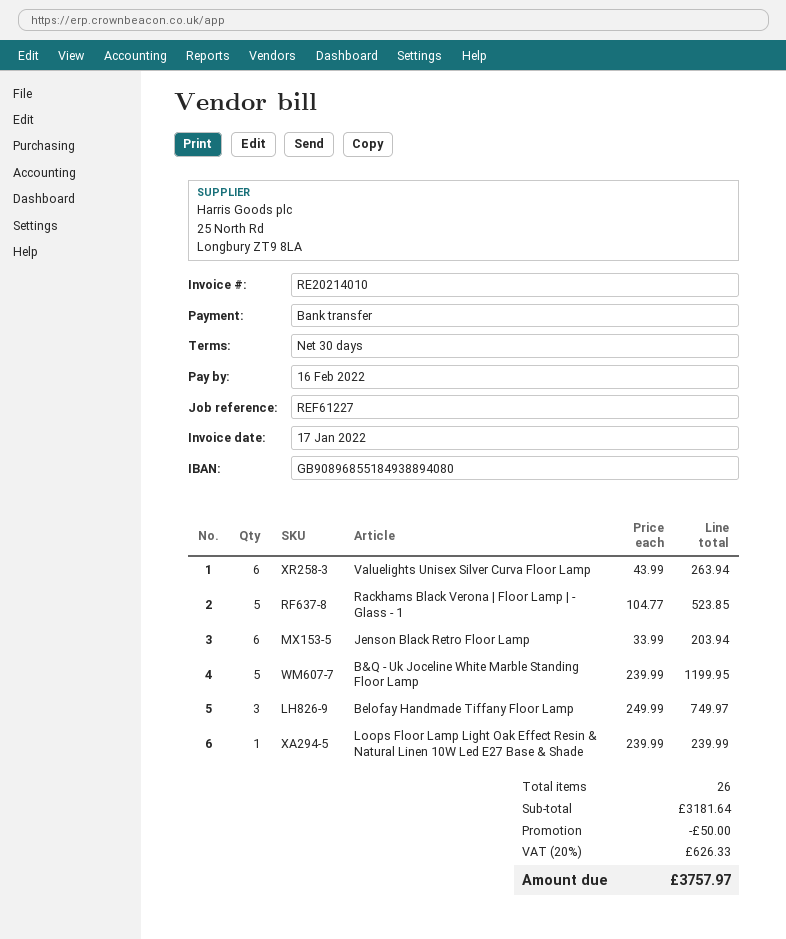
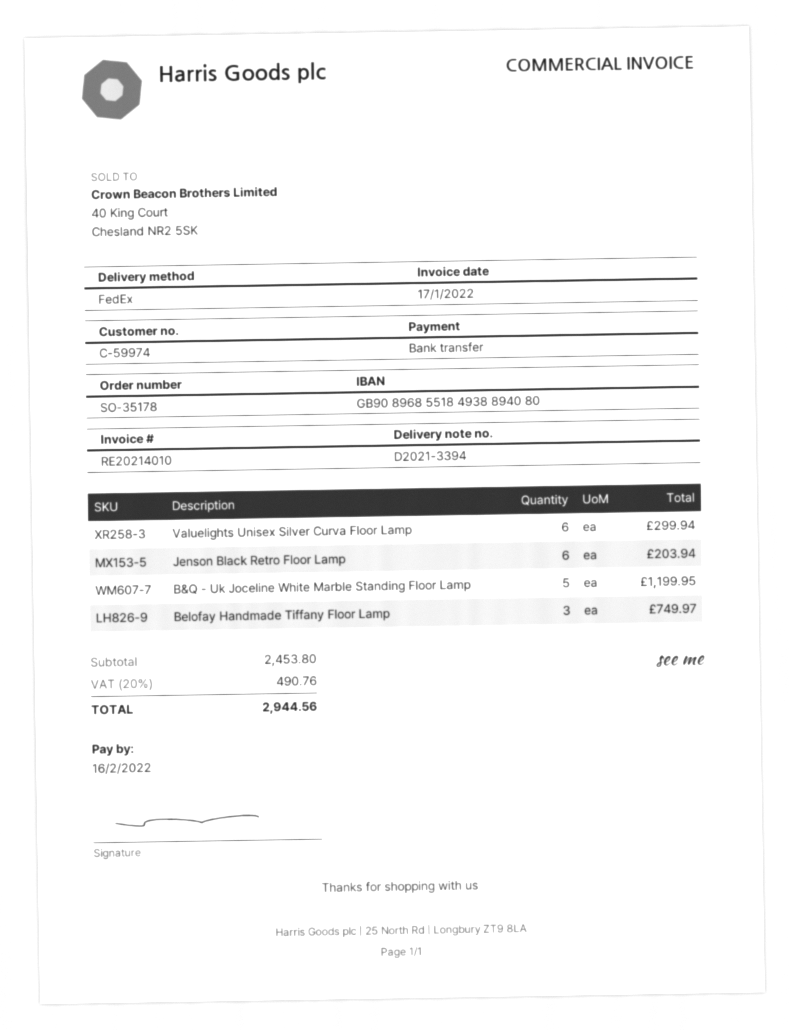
Valuelights Unisex Silver Curva Floor Lamp: 6 for 263.94 -> 6 for 299.94
Rackhams Black Verona | Floor Lamp | - Glass - 1: 5 for 523.85 -> none
Loops Floor Lamp Light Oak Effect Resin & Natural Linen 10W Led E27 Base & Shade: 1 for 239.99 -> none
subtotal: 3181.64 -> 2453.80
discount: 50.00 -> none
tax: 20% = 626.33 -> 20% = 490.76
total: 3757.97 -> 2944.56

